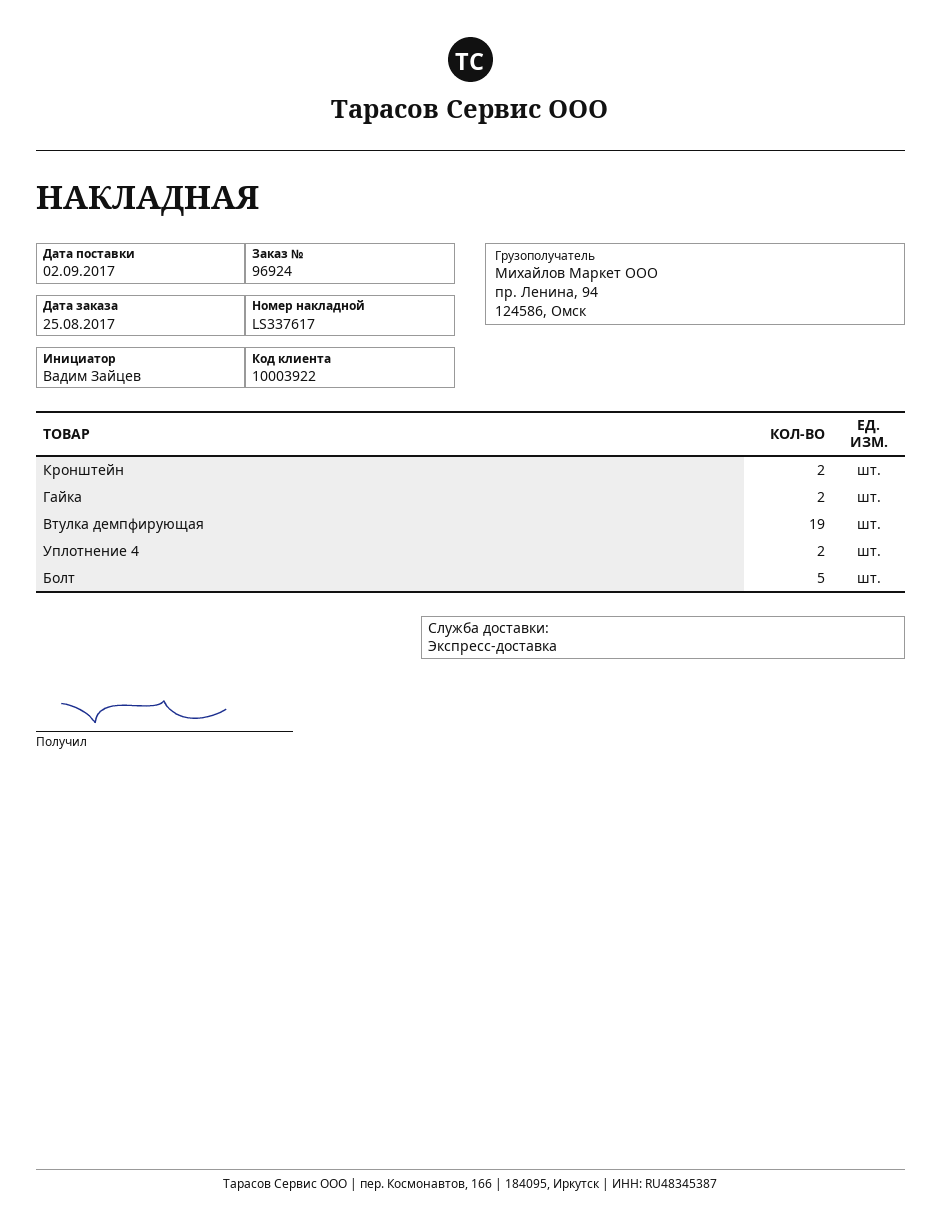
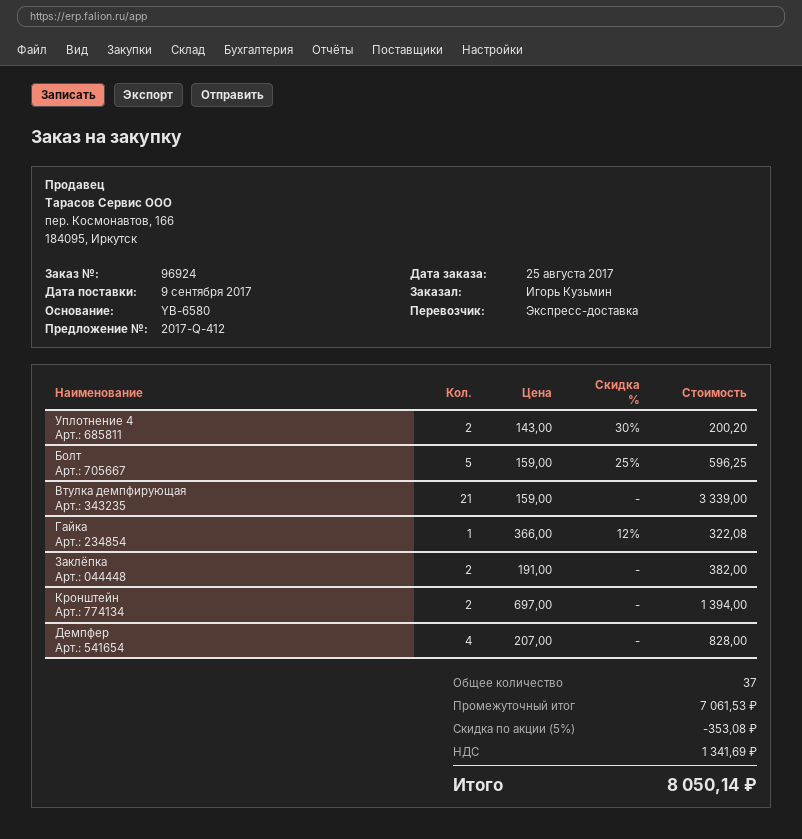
delivery date: 2017-09-02 -> 2017-09-09
ordered by: Вадим Зайцев -> Игорь Кузьмин
Гайка: 2 -> 1
Втулка демпфирующая: 19 -> 21
Заклёпка: none -> 2
Демпфер: none -> 4

